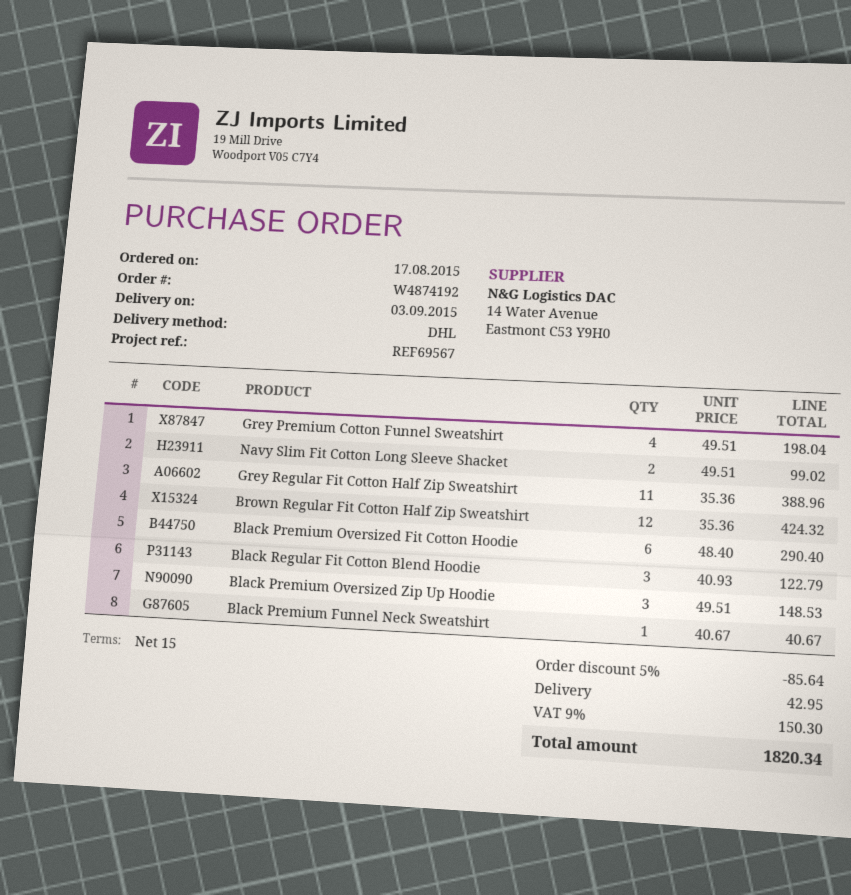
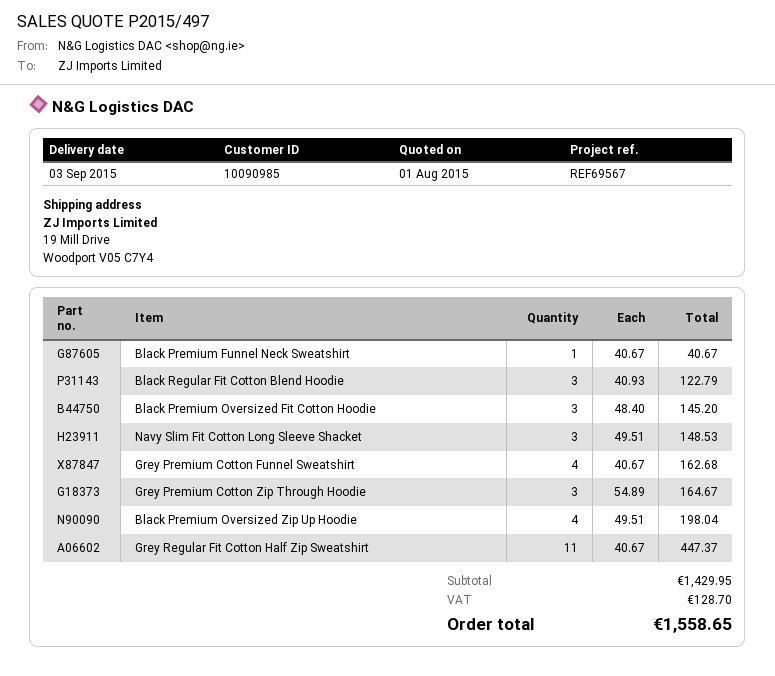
Grey Premium Cotton Funnel Sweatshirt: 4 x 49.51 = 198.04 -> 4 x 40.67 = 162.68
Navy Slim Fit Cotton Long Sleeve Shacket: 2 x 49.51 = 99.02 -> 3 x 49.51 = 148.53
Grey Regular Fit Cotton Half Zip Sweatshirt: 11 x 35.36 = 388.96 -> 11 x 40.67 = 447.37
Brown Regular Fit Cotton Half Zip Sweatshirt: 12 x 35.36 = 424.32 -> none
Black Premium Oversized Fit Cotton Hoodie: 6 x 48.40 = 290.40 -> 3 x 48.40 = 145.20
Black Premium Oversized Zip Up Hoodie: 3 x 49.51 = 148.53 -> 4 x 49.51 = 198.04
Grey Premium Cotton Zip Through Hoodie: none -> 3 x 54.89 = 164.67
discount: 5% = 85.64 -> none
shipping: 42.95 -> none
tax: 150.30 -> 128.70
total: 1820.34 -> 1558.65

